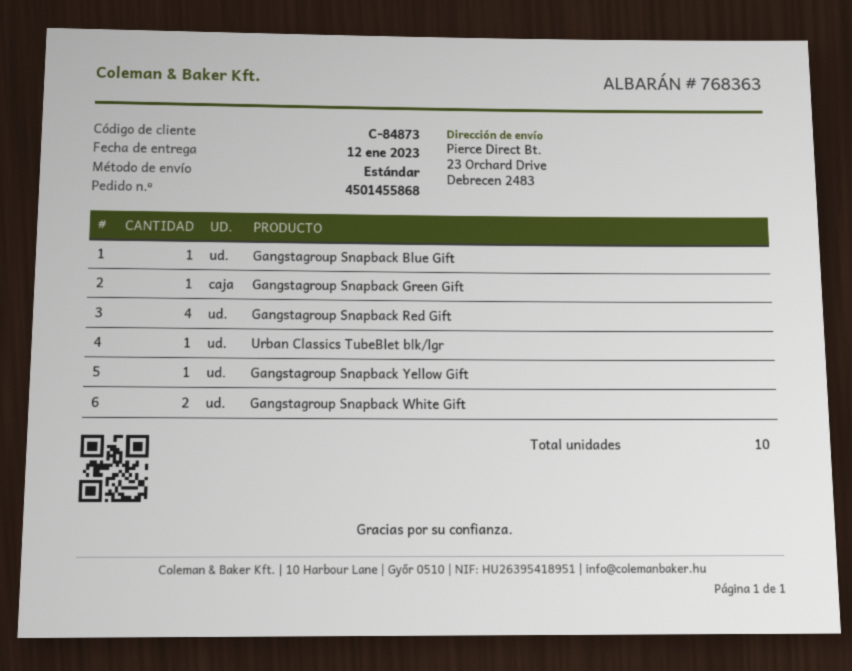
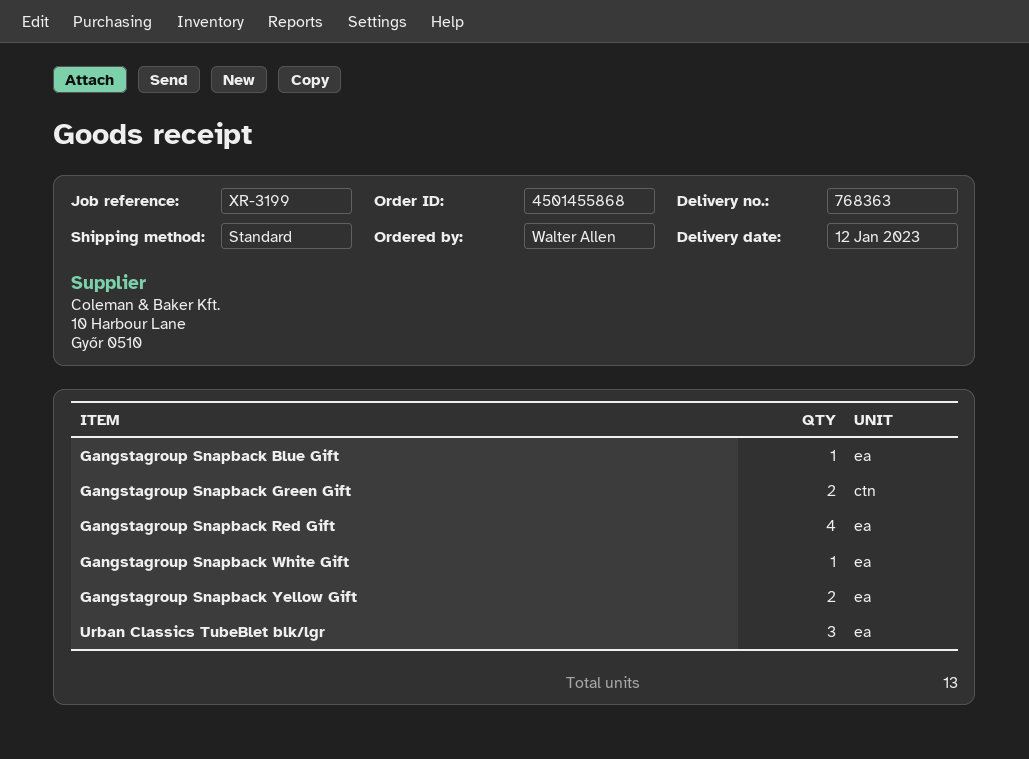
Gangstagroup Snapback Green Gift: 1 -> 2
Urban Classics TubeBlet blk/lgr: 1 -> 3
Gangstagroup Snapback Yellow Gift: 1 -> 2
Gangstagroup Snapback White Gift: 2 -> 1
total quantity: 10 -> 13

